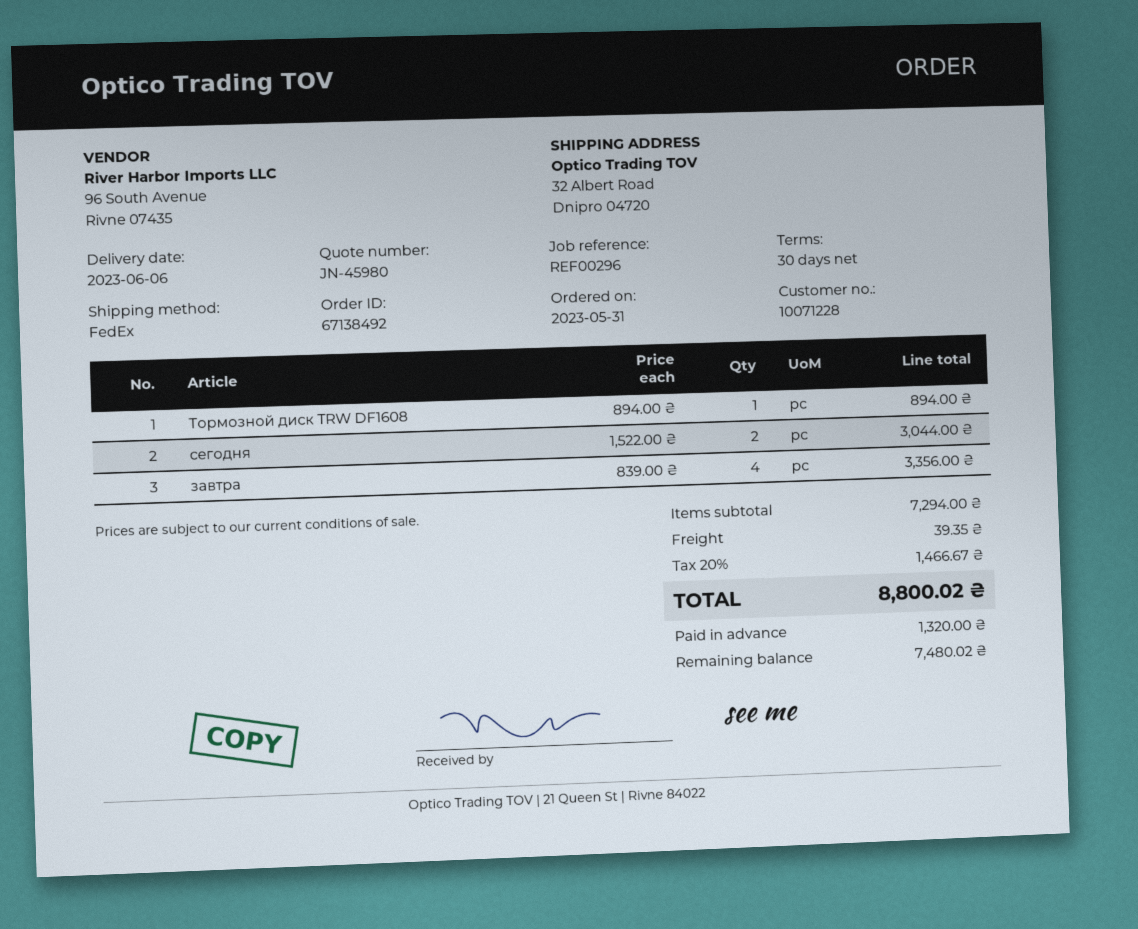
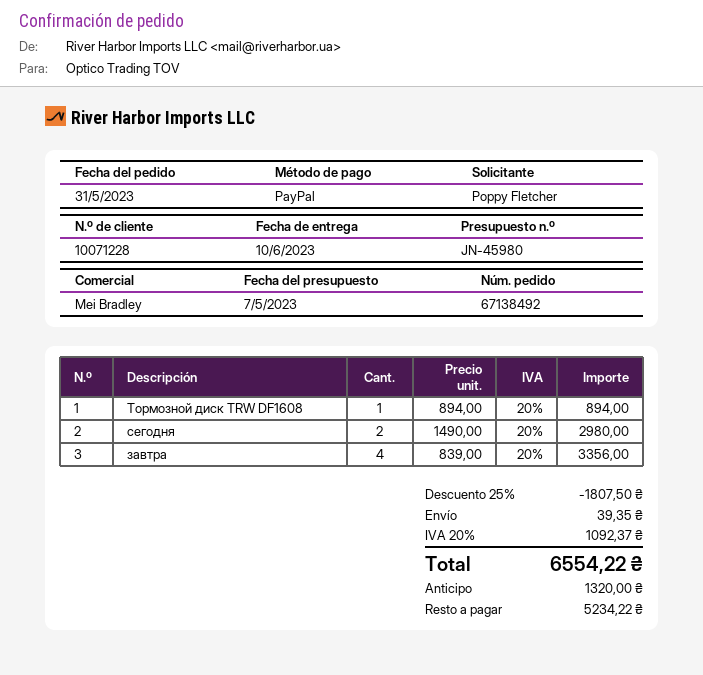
delivery date: 2023-06-06 -> 2023-06-10
сегодня: 2 x 1522.00 = 3044.00 -> 2 x 1490.00 = 2980.00
discount: none -> 25% = 1807.50
tax: 20% = 1466.67 -> 20% = 1092.37
total: 8800.02 -> 6554.22
balance: 7480.02 -> 5234.22

